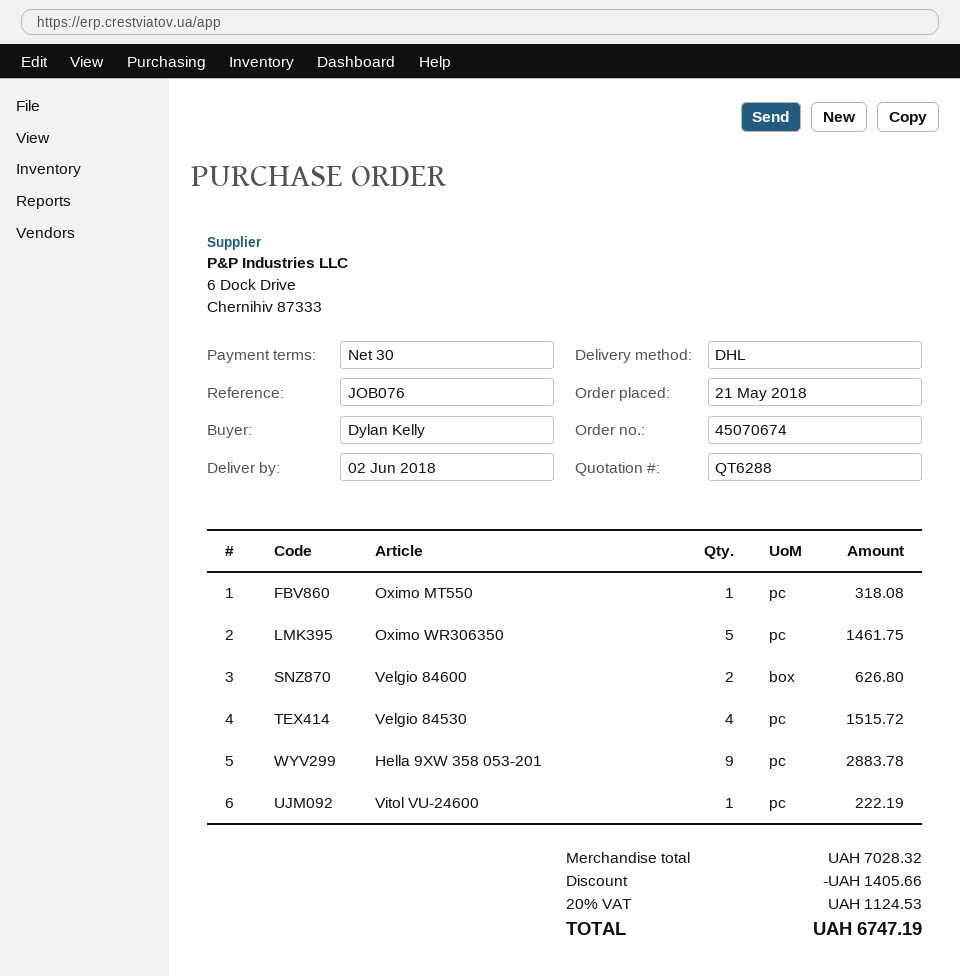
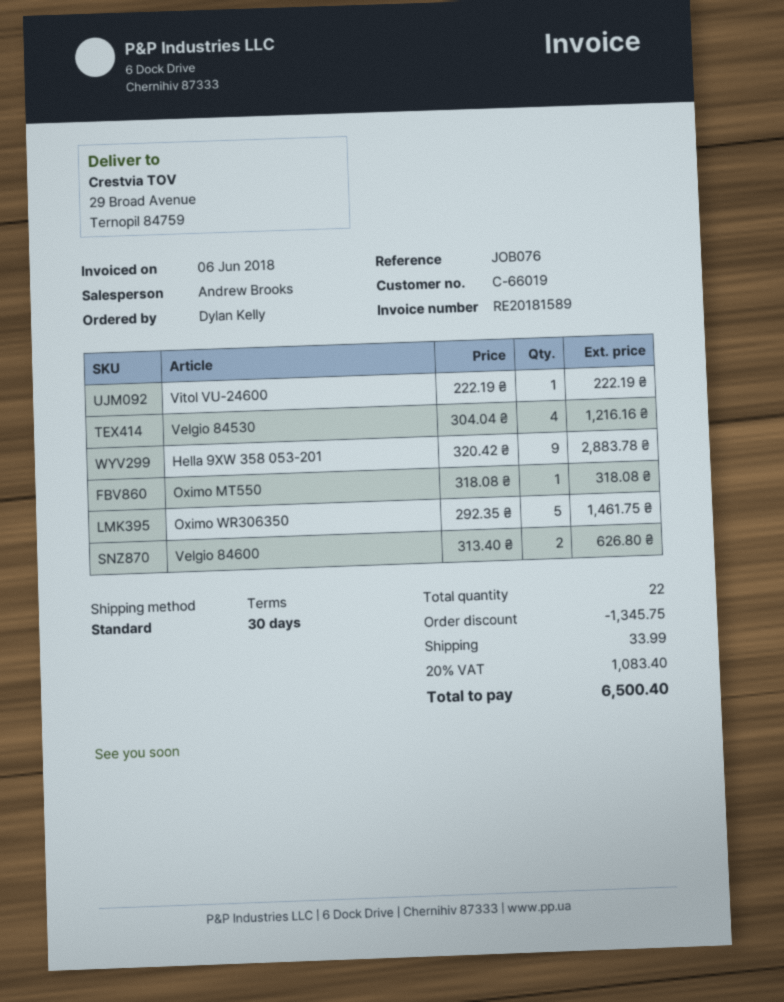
shipping method: DHL -> standard
Velgio 84530: 4 for 1515.72 -> 4 for 1216.16
discount: 1405.66 -> 1345.75
shipping: none -> 33.99
tax: 20% = 1124.53 -> 20% = 1083.40
total: 6747.19 -> 6500.40

